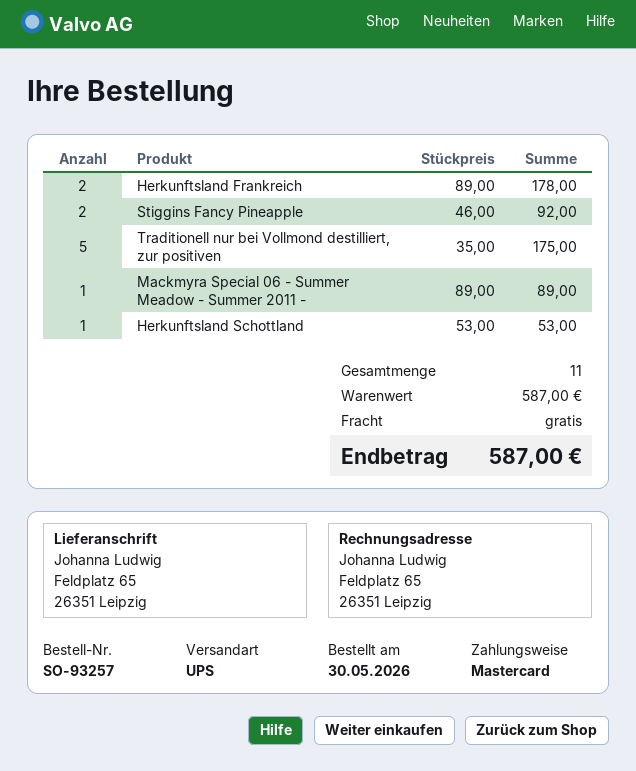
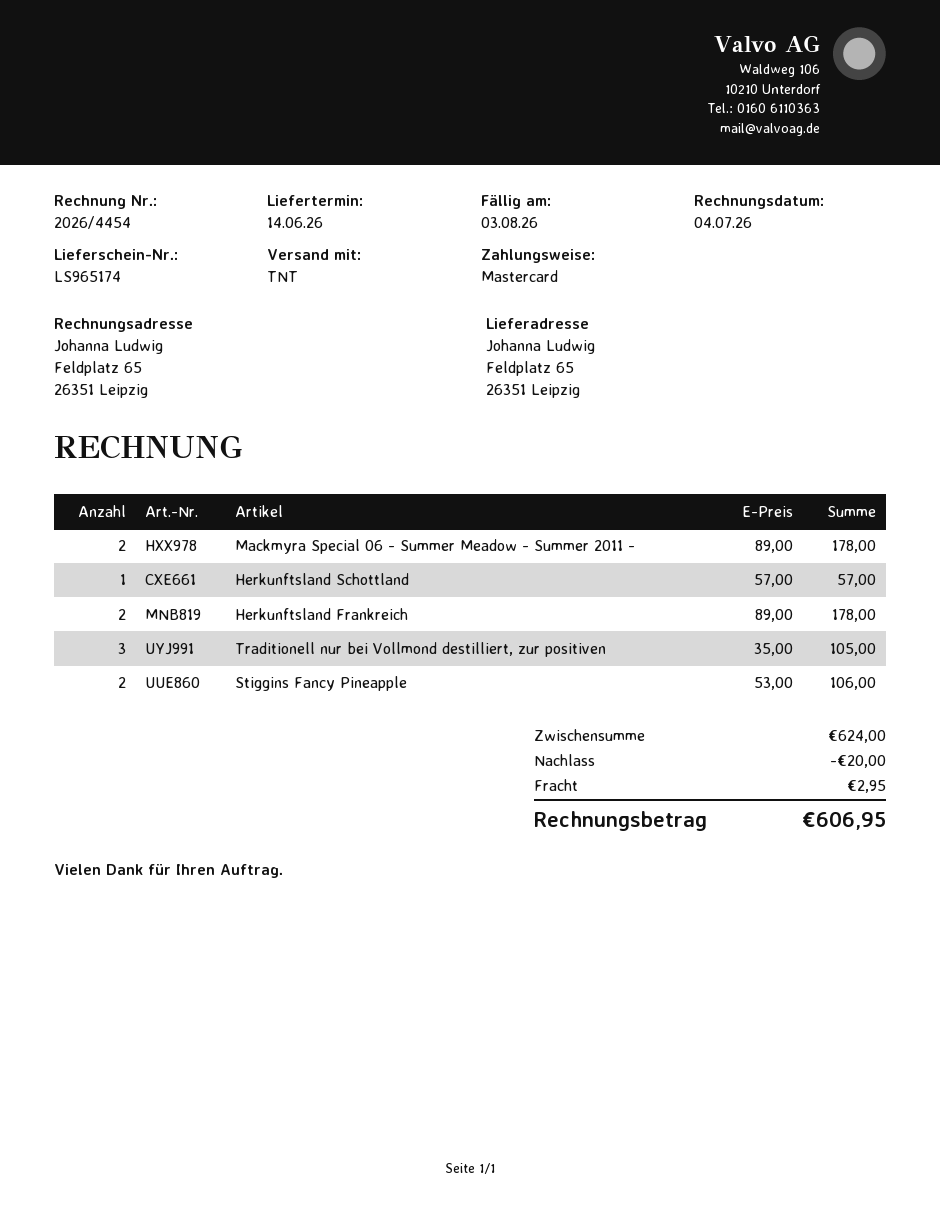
shipping method: UPS -> TNT
Stiggins Fancy Pineapple: 2 x 46.00 = 92.00 -> 2 x 53.00 = 106.00
Traditionell nur bei Vollmond destilliert, zur positiven: 5 x 35.00 = 175.00 -> 3 x 35.00 = 105.00
Mackmyra Special 06 - Summer Meadow - Summer 2011 -: 1 x 89.00 = 89.00 -> 2 x 89.00 = 178.00
Herkunftsland Schottland: 1 x 53.00 = 53.00 -> 1 x 57.00 = 57.00
subtotal: 587.00 -> 624.00
discount: none -> 20.00
shipping: 0.00 -> 2.95
total: 587.00 -> 606.95

